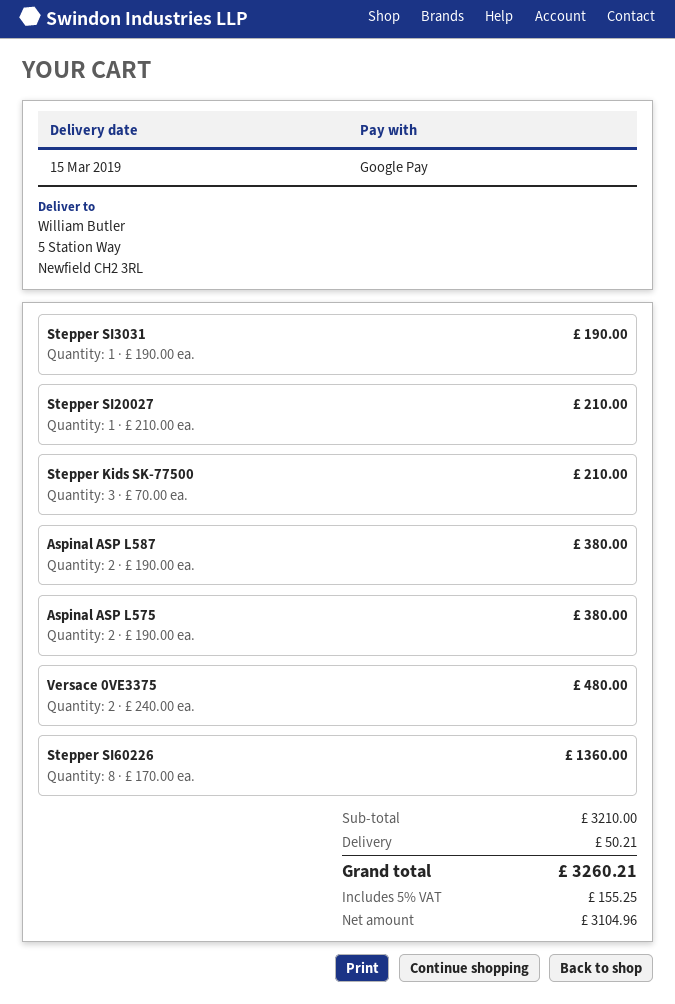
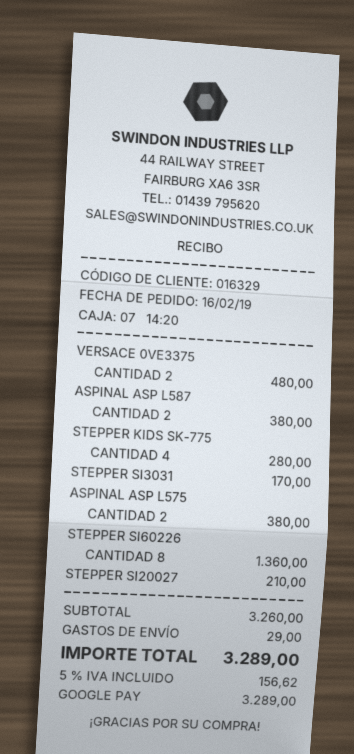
Stepper SI3031: 1 for 190.00 -> 1 for 170.00
Stepper Kids SK-77500: 3 for 210.00 -> 4 for 280.00
subtotal: 3210.00 -> 3260.00
shipping: 50.21 -> 29.00
tax: 5% = 155.25 -> 5% = 156.62
total: 3260.21 -> 3289.00

